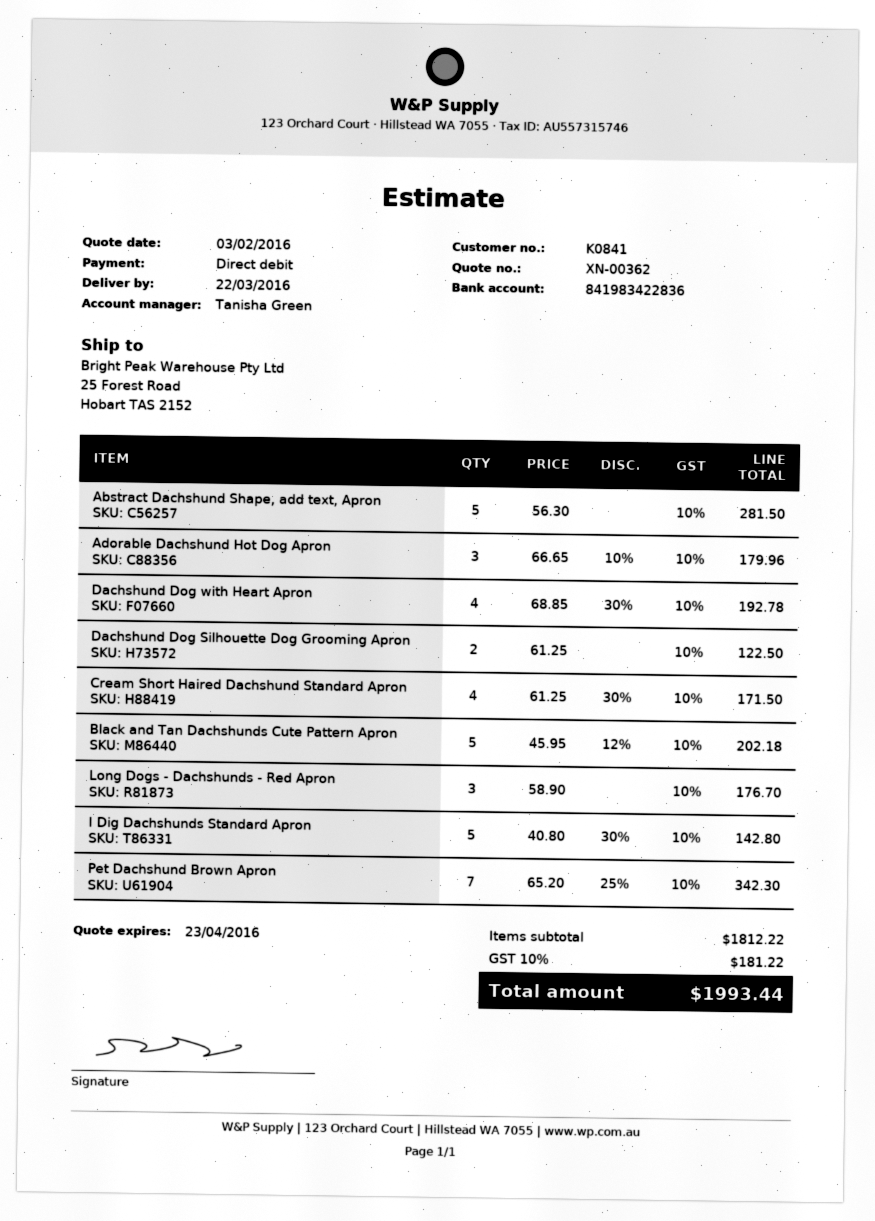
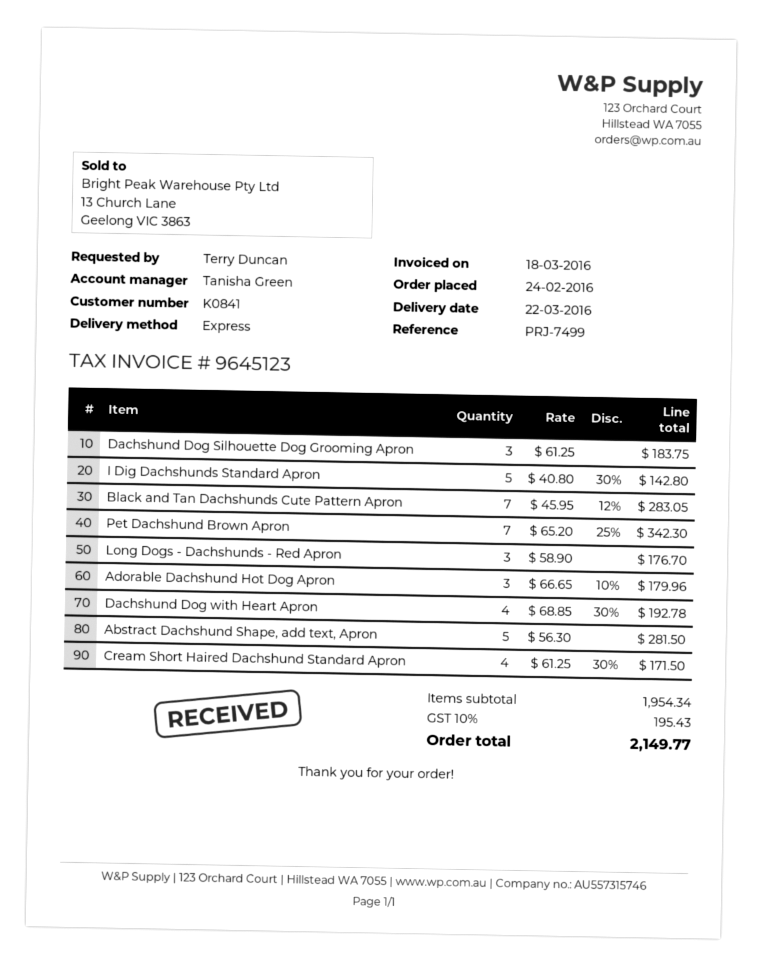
Dachshund Dog Silhouette Dog Grooming Apron: 2 x 61.25 = 122.50 -> 3 x 61.25 = 183.75
Black and Tan Dachshunds Cute Pattern Apron: 5 x 45.95 - 12% = 202.18 -> 7 x 45.95 - 12% = 283.05
subtotal: 1812.22 -> 1954.34
tax: 10% = 181.22 -> 10% = 195.43
total: 1993.44 -> 2149.77

